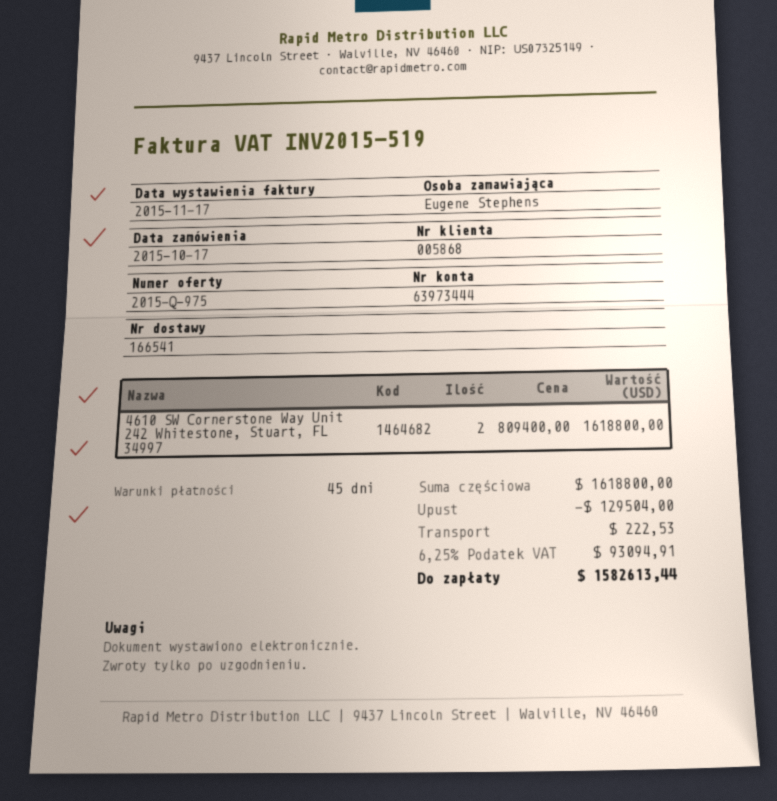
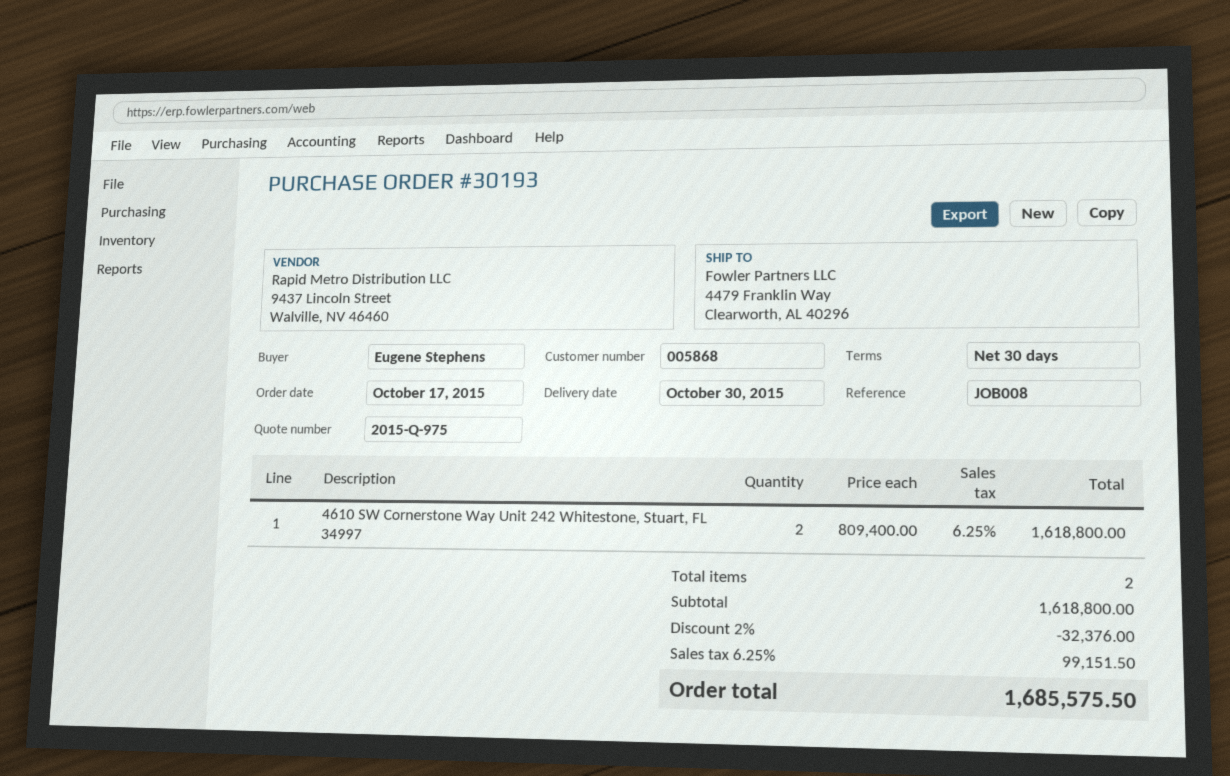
payment terms: 45 days -> 30 days
discount: 129504.00 -> 32376.00
shipping: 222.53 -> none
tax: 6.25% = 93094.91 -> 6.25% = 99151.50
total: 1582613.44 -> 1685575.50

